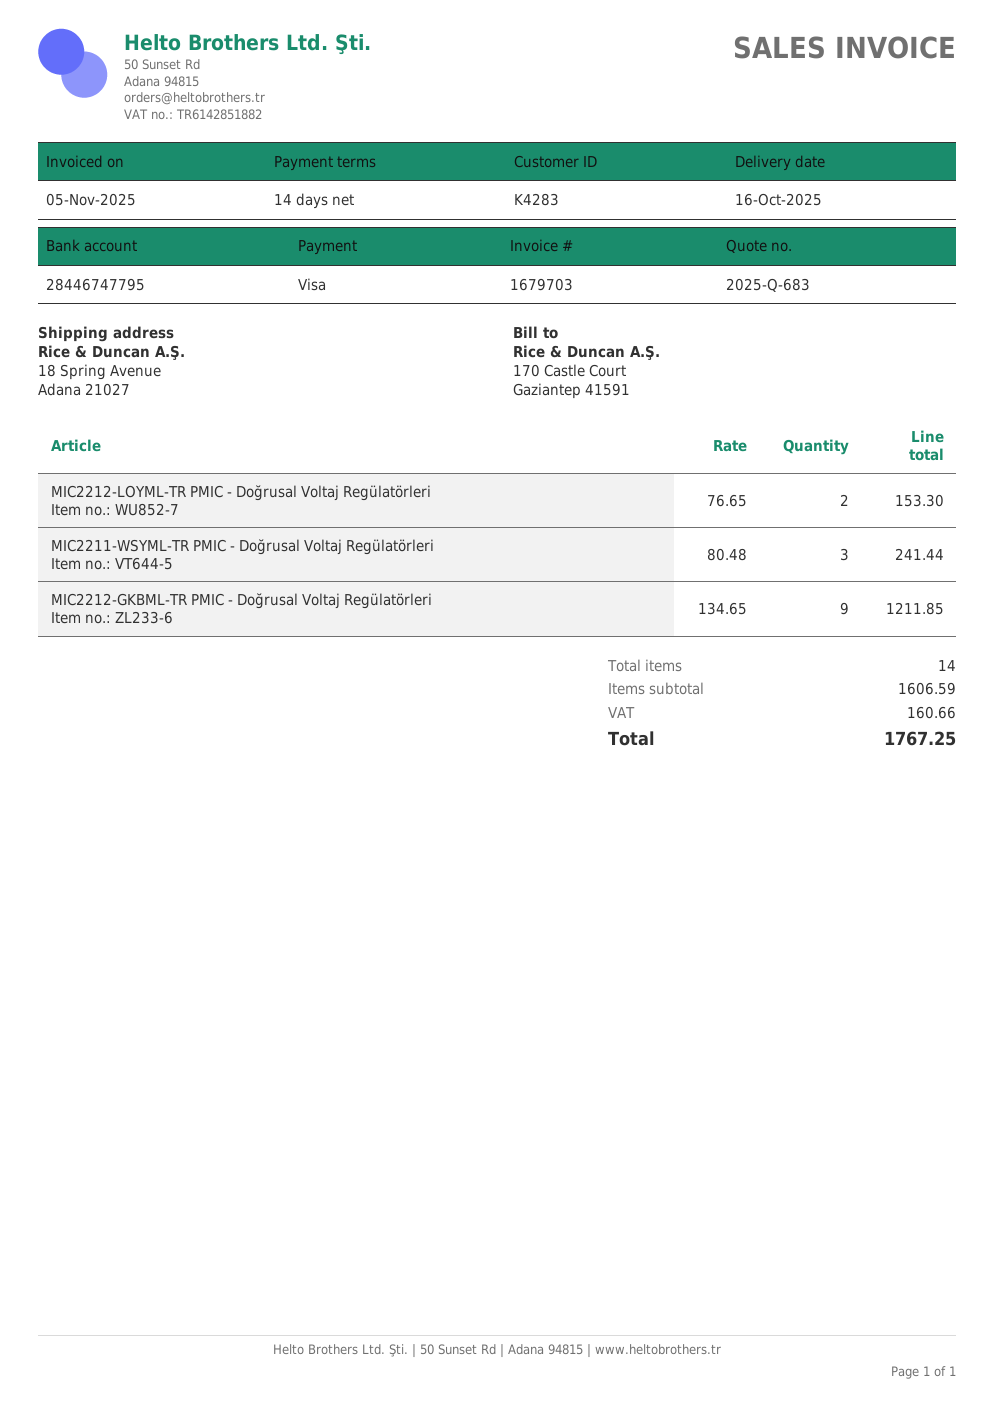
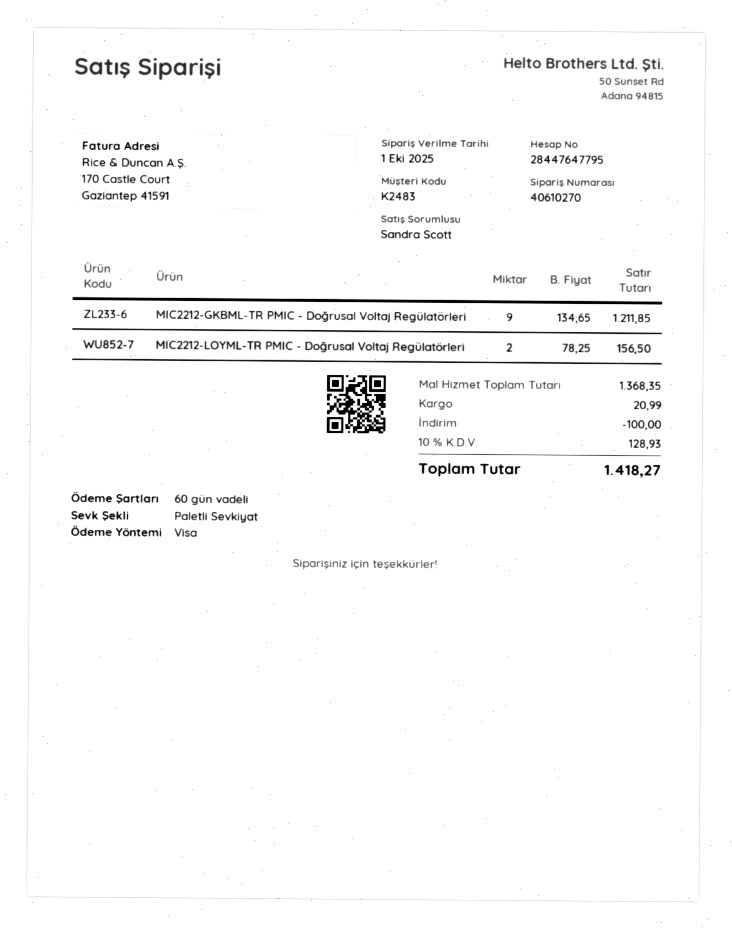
payment terms: 14 days -> 60 days
customer number: K4283 -> K2483
bank account: 28446747795 -> 28447647795
MIC2212-LOYML-TR PMIC - Doğrusal Voltaj Regülatörleri: 2 x 76.65 = 153.30 -> 2 x 78.25 = 156.50
MIC2211-WSYML-TR PMIC - Doğrusal Voltaj Regülatörleri: 3 x 80.48 = 241.44 -> none
subtotal: 1606.59 -> 1368.35
discount: none -> 100.00
shipping: none -> 20.99
tax: 160.66 -> 128.93
total: 1767.25 -> 1418.27

